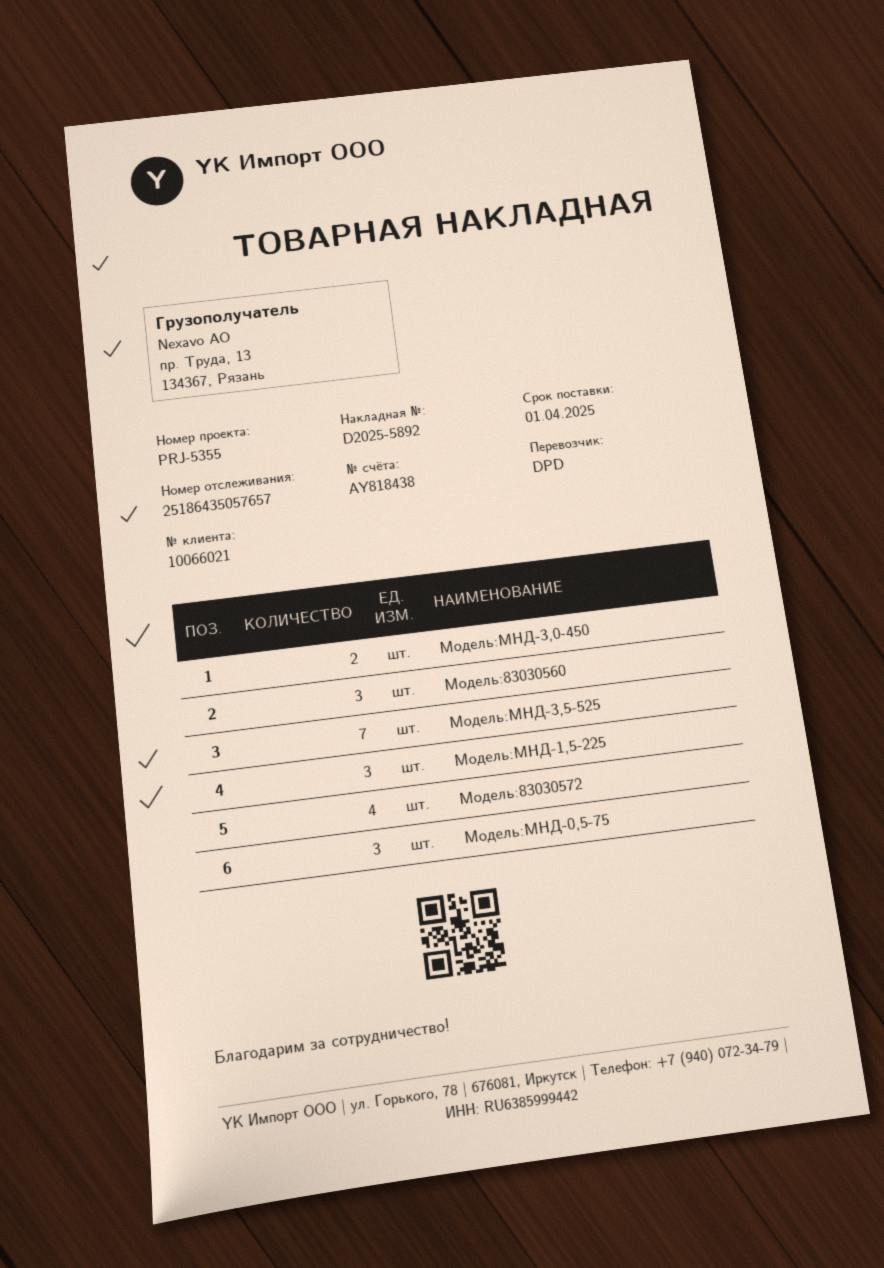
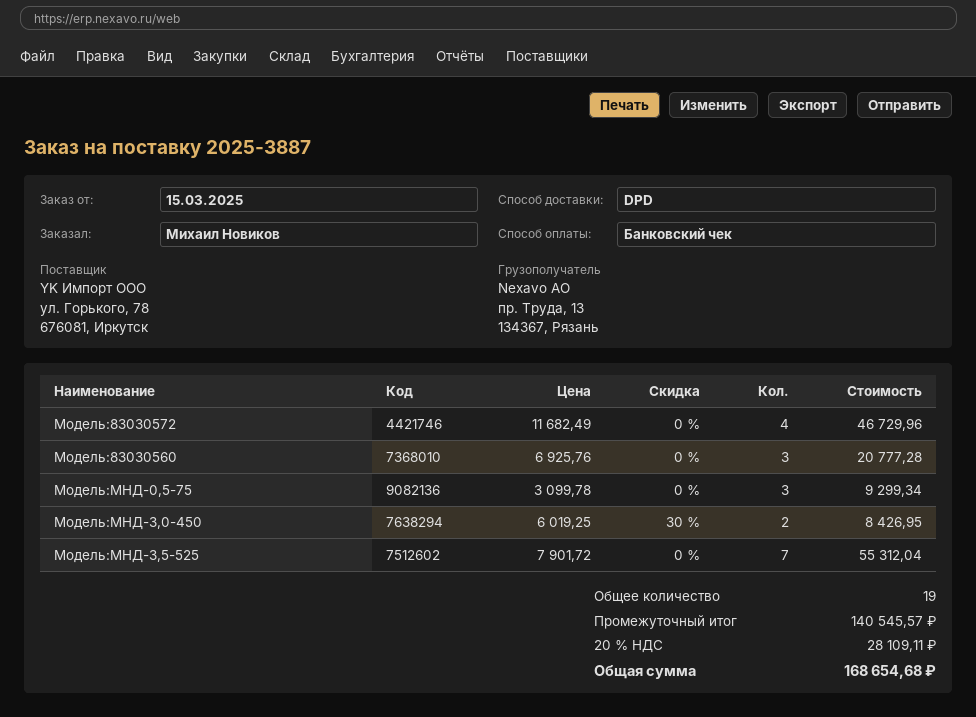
Модель:МНД-1,5-225: 3 -> none

